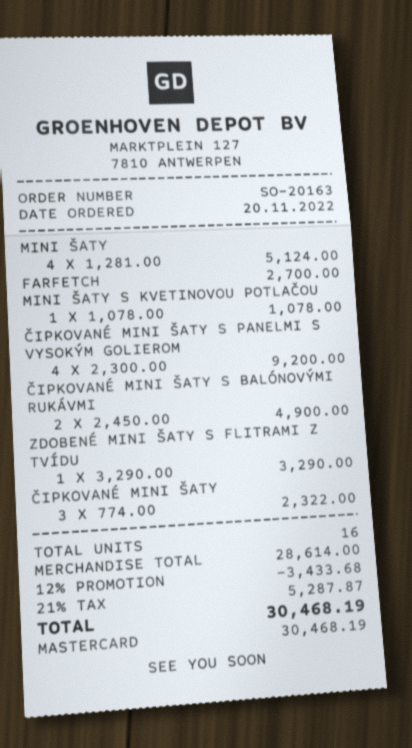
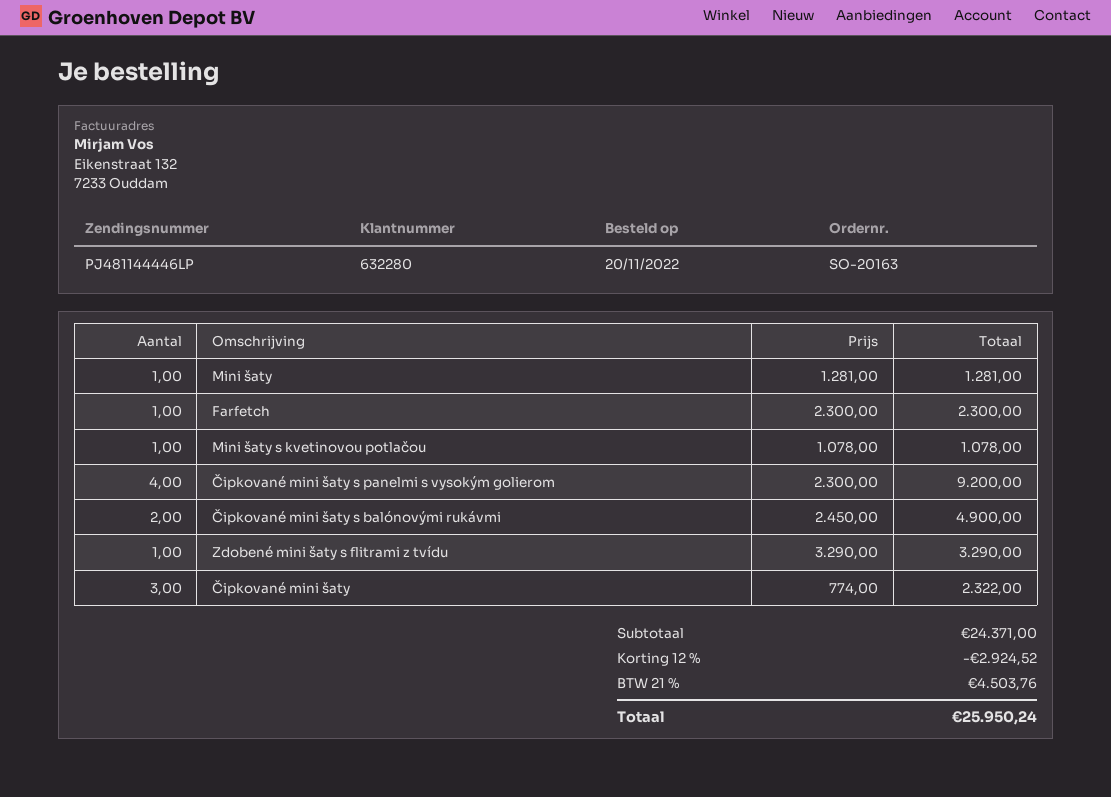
MINI ŠATY: 4 x 1281.00 = 5124.00 -> 1 x 1281.00 = 1281.00
FARFETCH: 1 x 2700.00 = 2700.00 -> 1 x 2300.00 = 2300.00
subtotal: 28614.00 -> 24371.00
discount: 12% = 3433.68 -> 12% = 2924.52
tax: 21% = 5287.87 -> 21% = 4503.76
total: 30468.19 -> 25950.24

